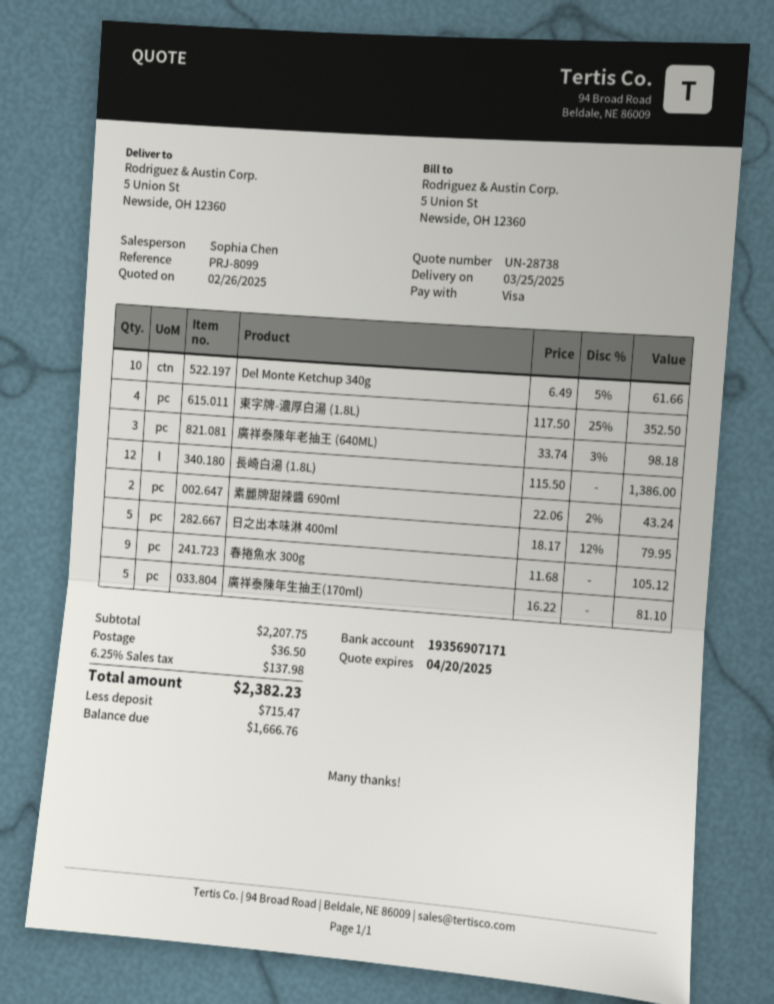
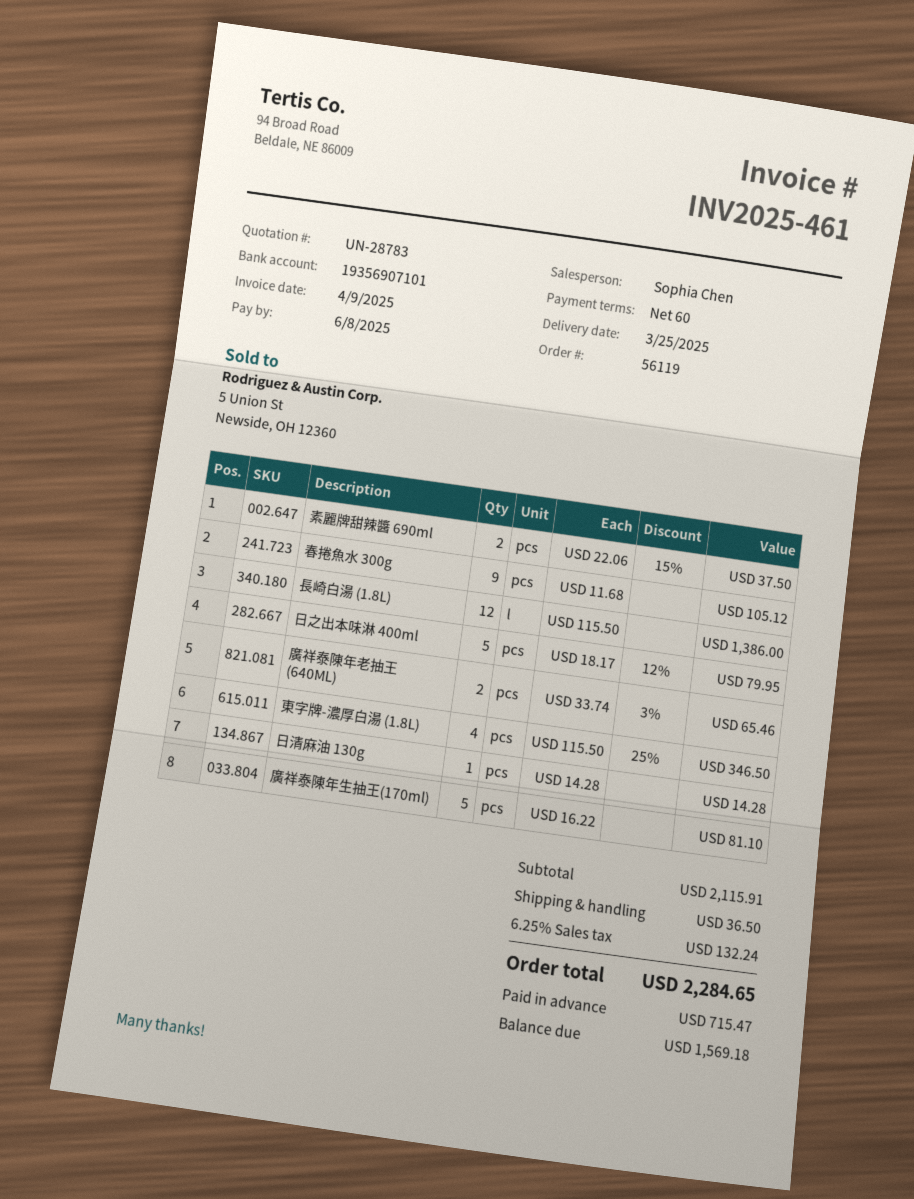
quote number: UN-28738 -> UN-28783
bank account: 19356907171 -> 19356907101
Del Monte Ketchup 340g: 10 x 6.49 - 5% = 61.66 -> none
東字牌-濃厚白湯 (1.8L): 4 x 117.50 - 25% = 352.50 -> 4 x 115.50 - 25% = 346.50
廣祥泰陳年老抽王 (640ML): 3 x 33.74 - 3% = 98.18 -> 2 x 33.74 - 3% = 65.46
素麗牌甜辣醬 690ml: 2 x 22.06 - 2% = 43.24 -> 2 x 22.06 - 15% = 37.50
日清麻油 130g: none -> 1 x 14.28 = 14.28
subtotal: 2207.75 -> 2115.91
tax: 6.25% = 137.98 -> 6.25% = 132.24
total: 2382.23 -> 2284.65
balance: 1666.76 -> 1569.18

